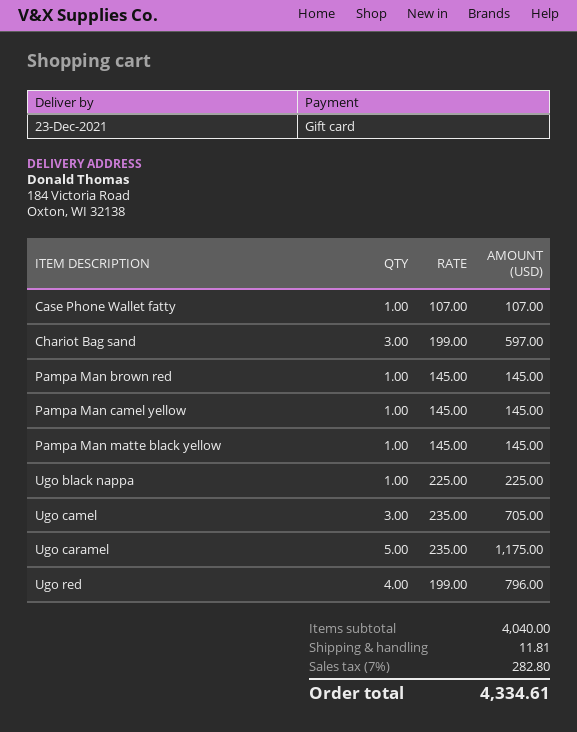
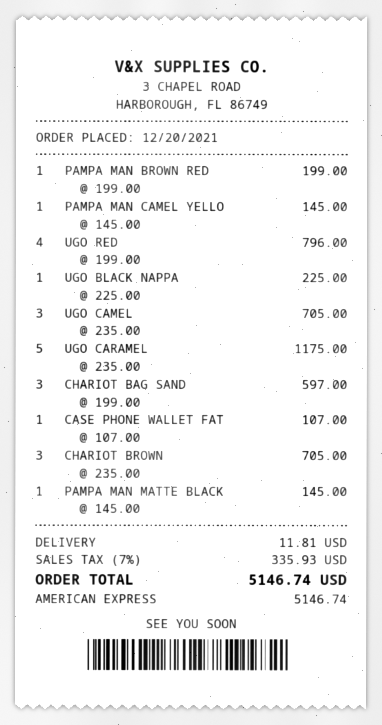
payment method: gift card -> American Express
Pampa Man brown red: 1 x 145.00 = 145.00 -> 1 x 199.00 = 199.00
CHARIOT BROWN: none -> 3 x 235.00 = 705.00
tax: 7% = 282.80 -> 7% = 335.93
total: 4334.61 -> 5146.74

